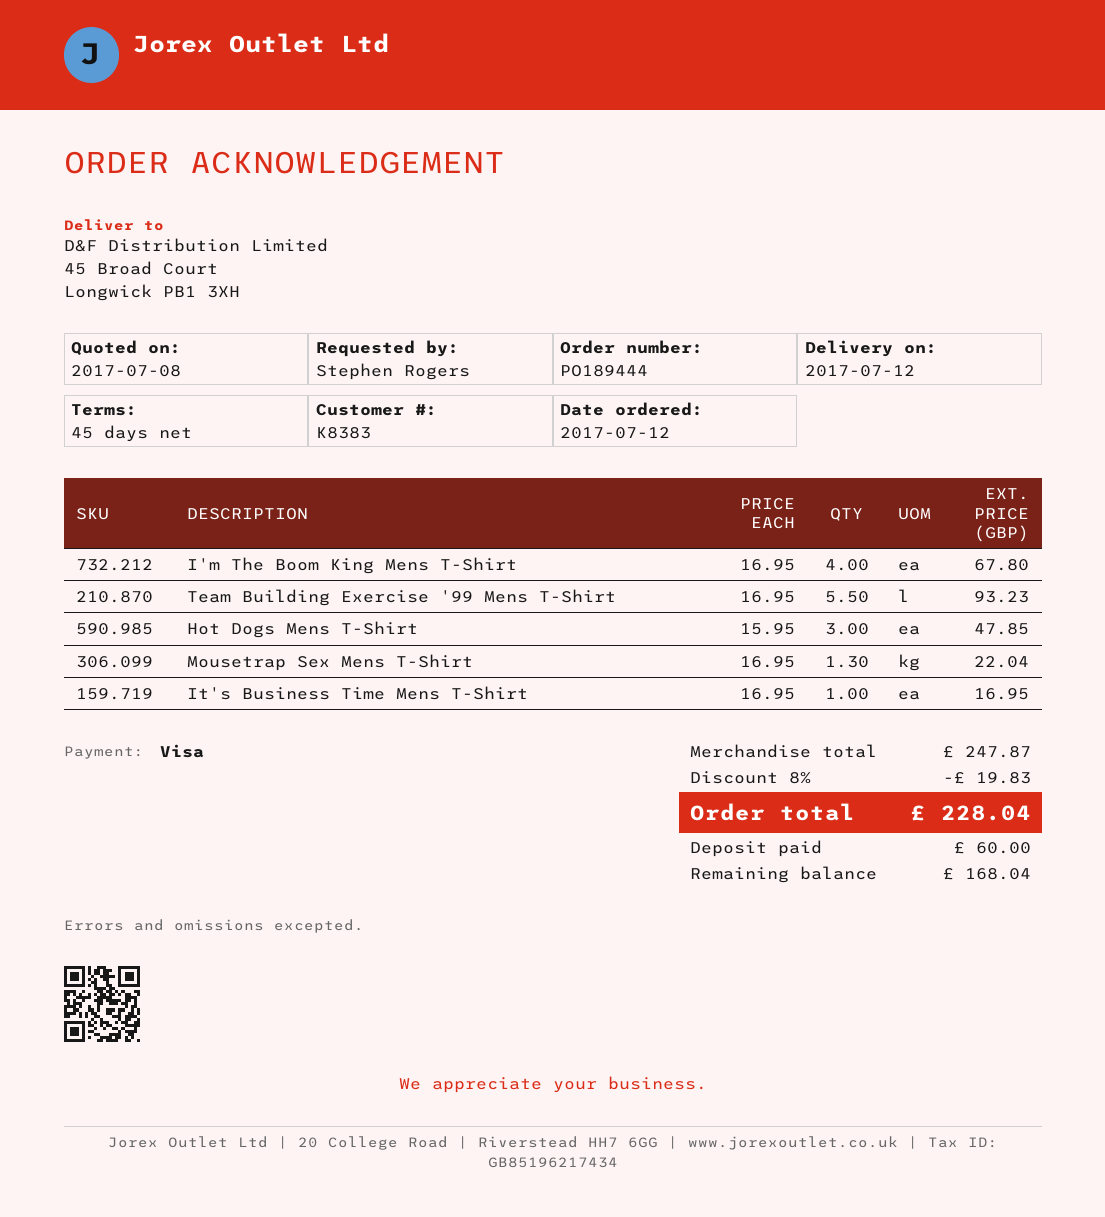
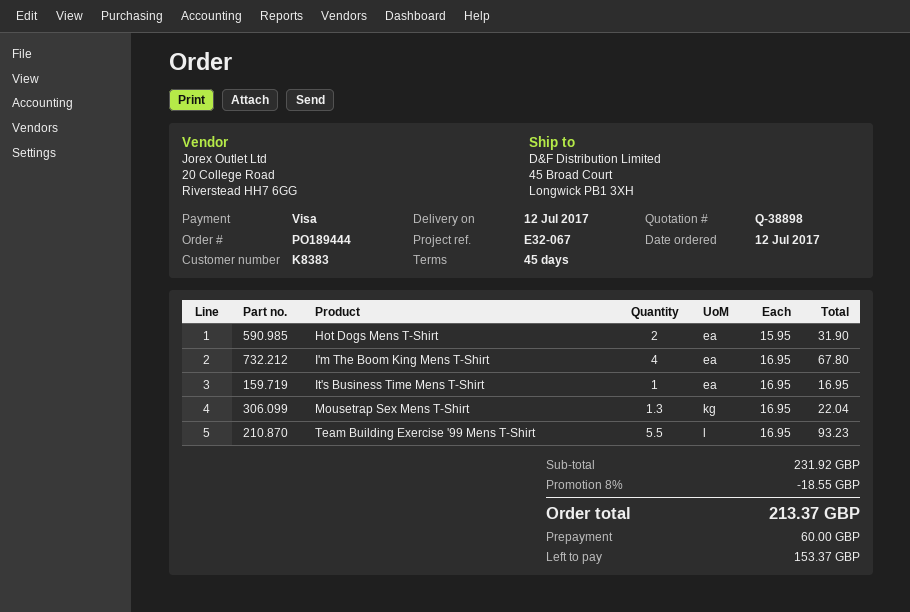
Hot Dogs Mens T-Shirt: 3 x 15.95 = 47.85 -> 2 x 15.95 = 31.90
subtotal: 247.87 -> 231.92
discount: 8% = 19.83 -> 8% = 18.55
total: 228.04 -> 213.37
balance: 168.04 -> 153.37

